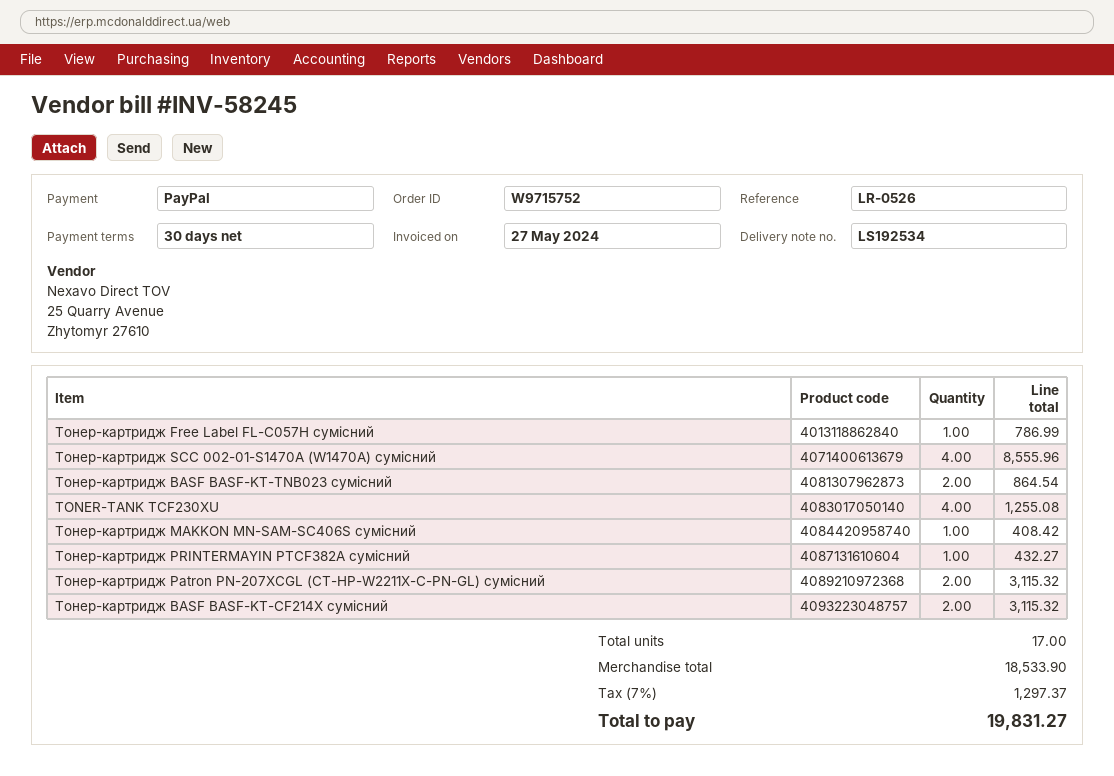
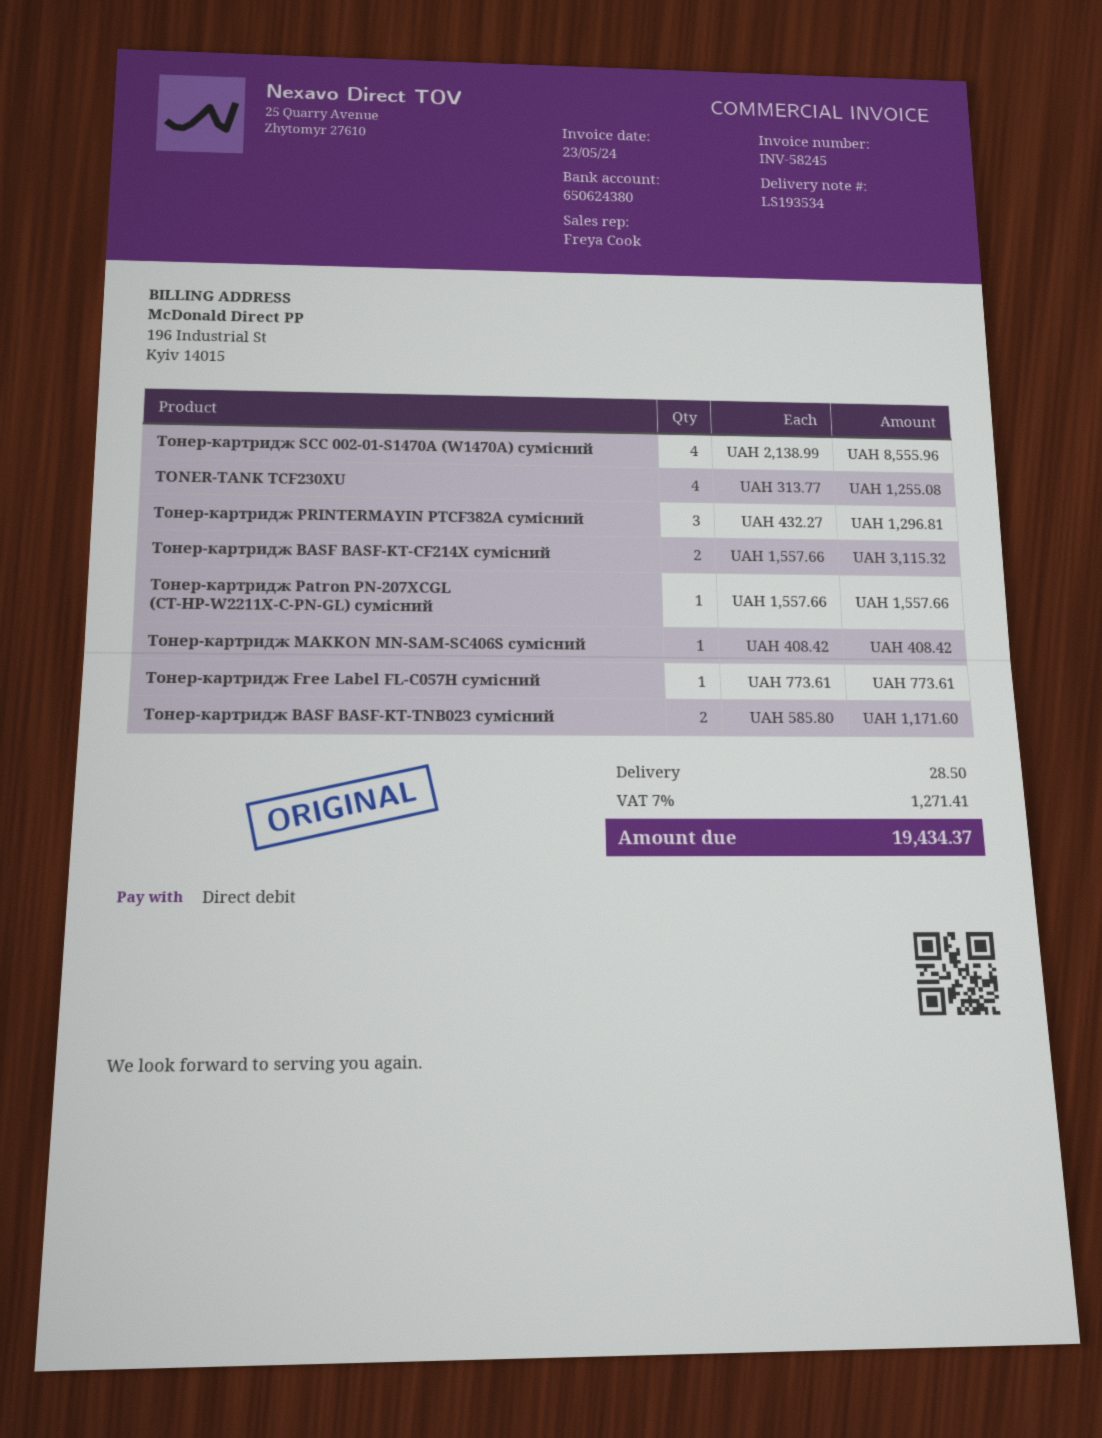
delivery note number: LS192534 -> LS193534
invoice date: 2024-05-27 -> 2024-05-23
payment method: PayPal -> direct debit
Тонер-картридж Free Label FL-C057H сумісний: 1 for 786.99 -> 1 for 773.61
Тонер-картридж BASF BASF-KT-TNB023 сумісний: 2 for 864.54 -> 2 for 1171.60
Тонер-картридж PRINTERMAYIN PTCF382A сумісний: 1 for 432.27 -> 3 for 1296.81
Тонер-картридж Patron PN-207XCGL (CT-HP-W2211X-С-PN-GL) сумісний: 2 for 3115.32 -> 1 for 1557.66
shipping: none -> 28.50
tax: 7% = 1297.37 -> 7% = 1271.41
total: 19831.27 -> 19434.37

